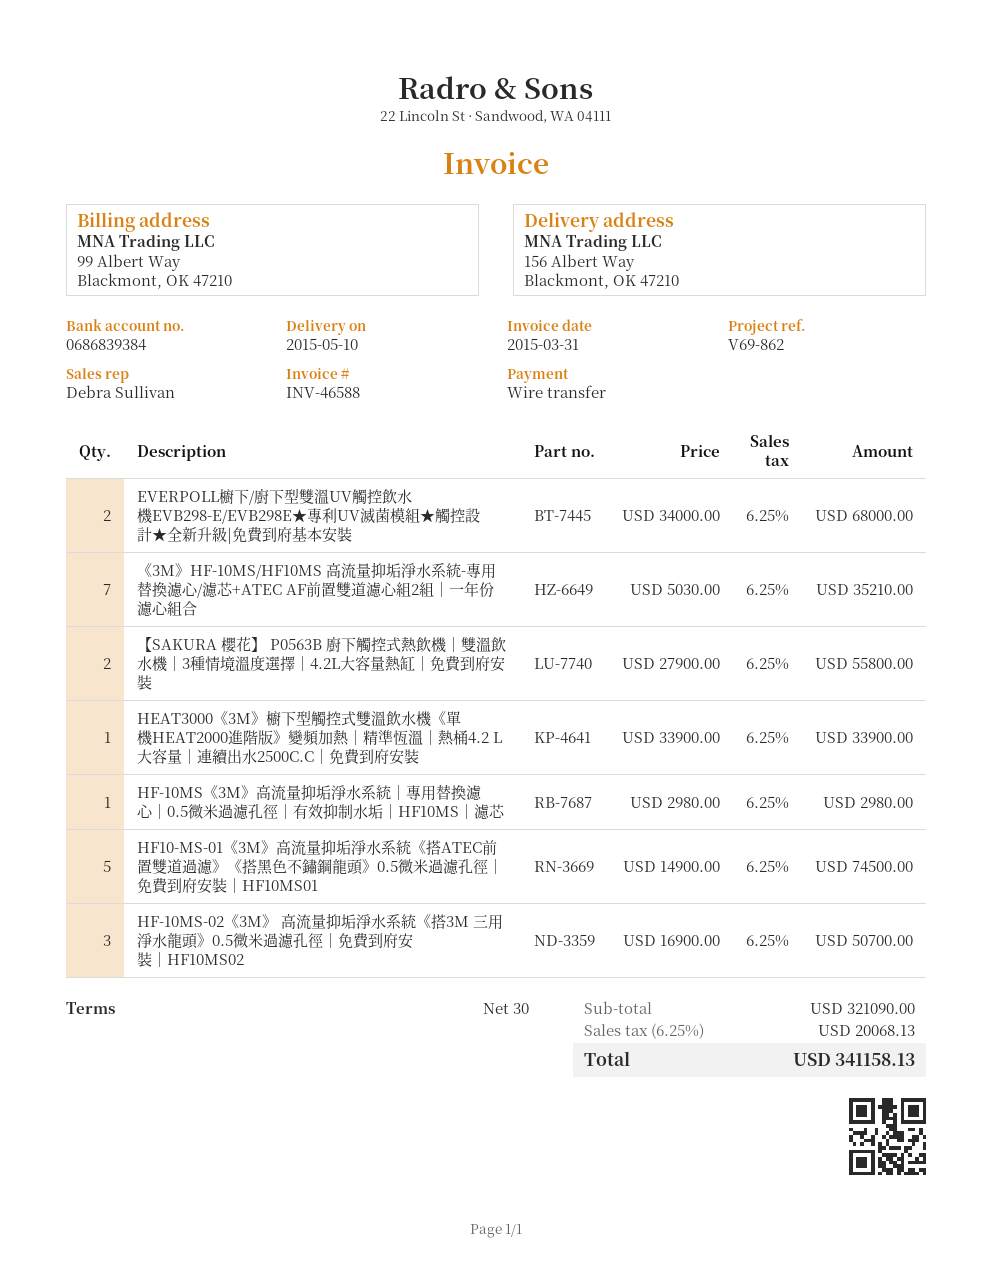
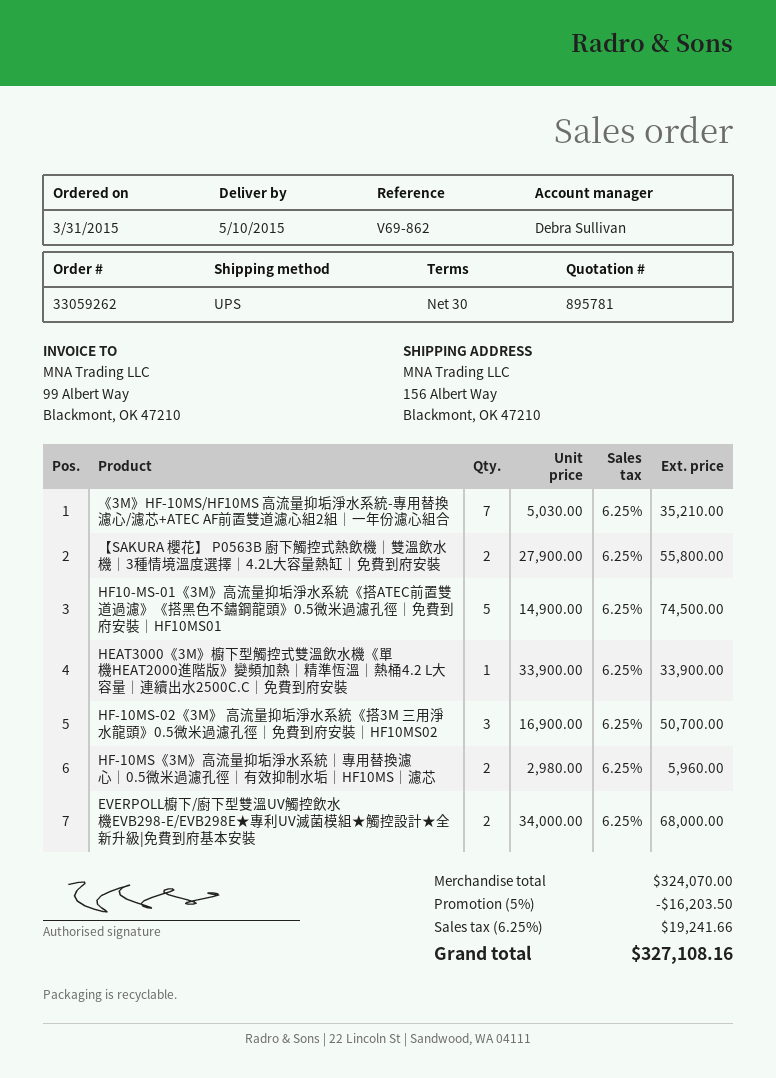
HF-10MS《3M》高流量抑垢淨水系統│專用替換濾心│0.5微米過濾孔徑│有效抑制水垢│HF10MS│濾芯: 1 x 2980.00 = 2980.00 -> 2 x 2980.00 = 5960.00
subtotal: 321090.00 -> 324070.00
discount: none -> 5% = 16203.50
tax: 6.25% = 20068.13 -> 6.25% = 19241.66
total: 341158.13 -> 327108.16

